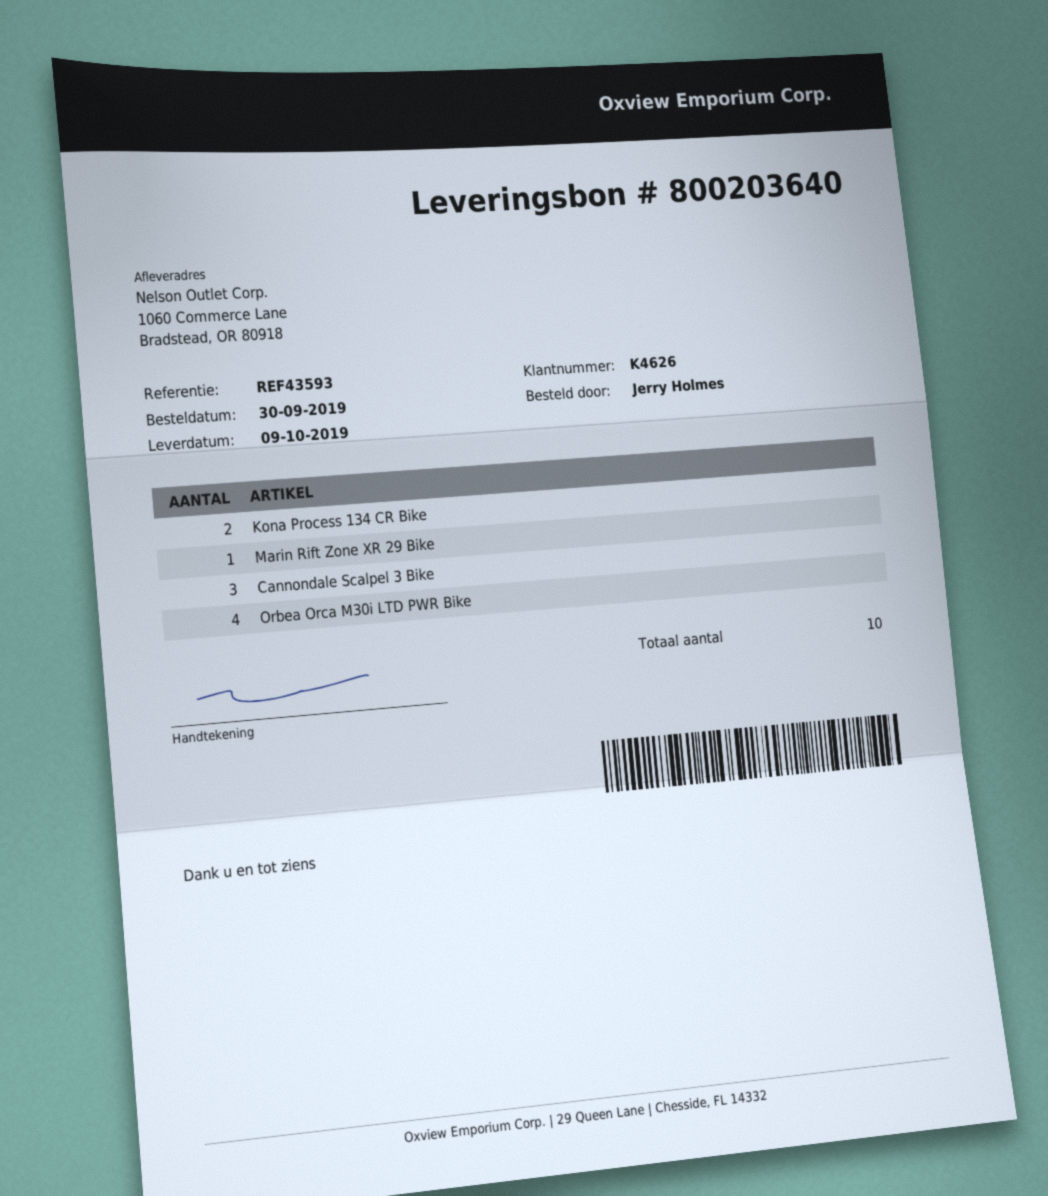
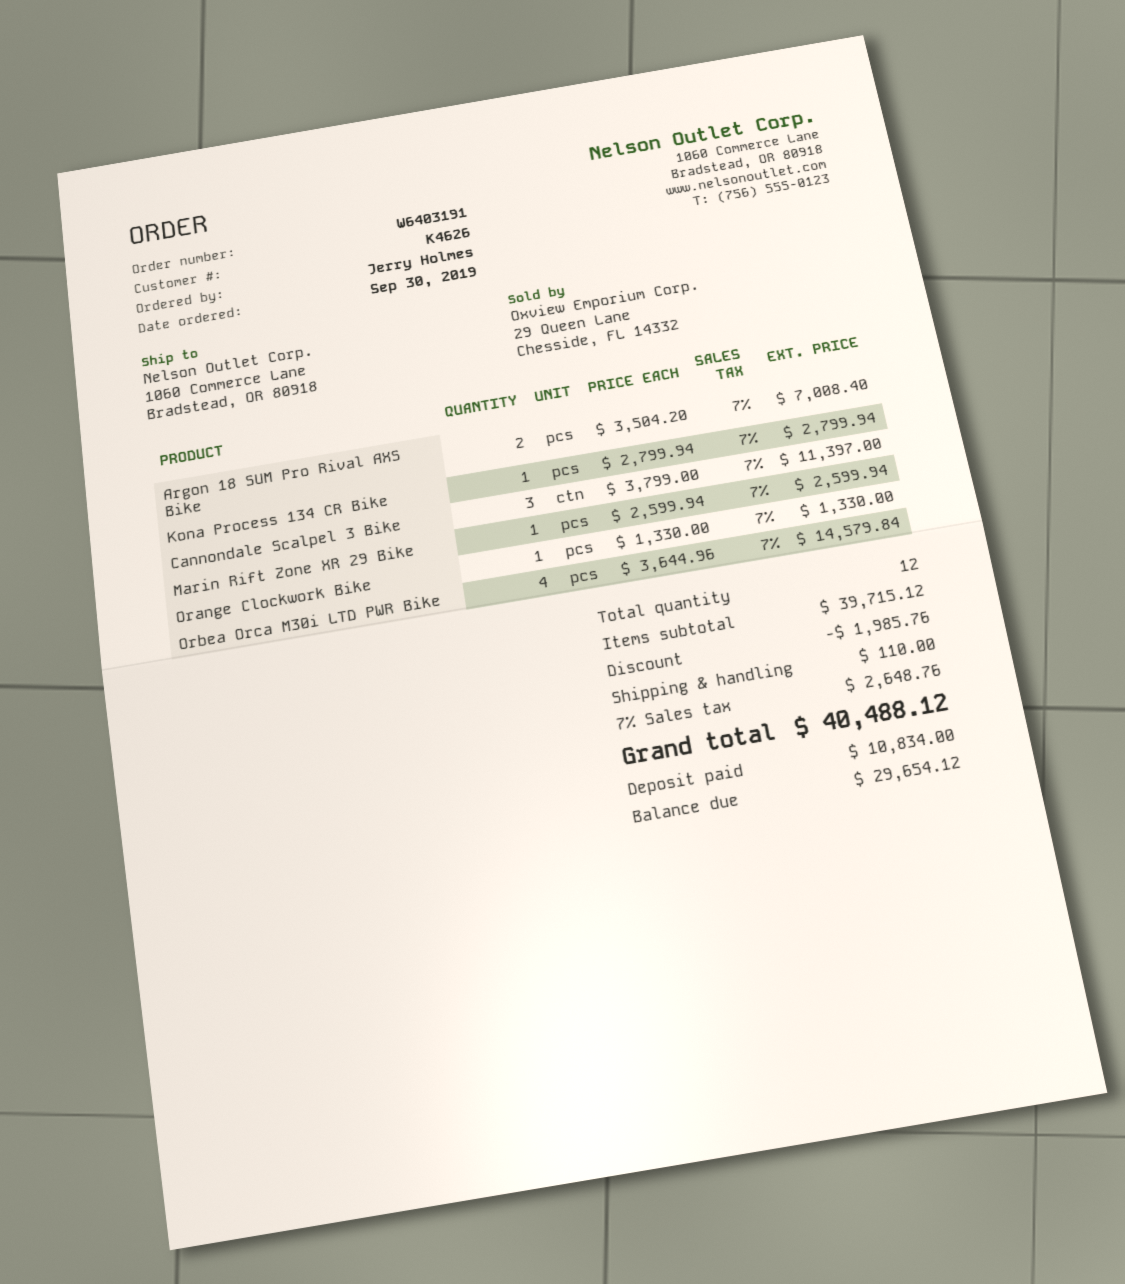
Kona Process 134 CR Bike: 2 -> 1
Argon 18 SUM Pro Rival AXS Bike: none -> 2
Orange Clockwork Bike: none -> 1
total quantity: 10 -> 12

